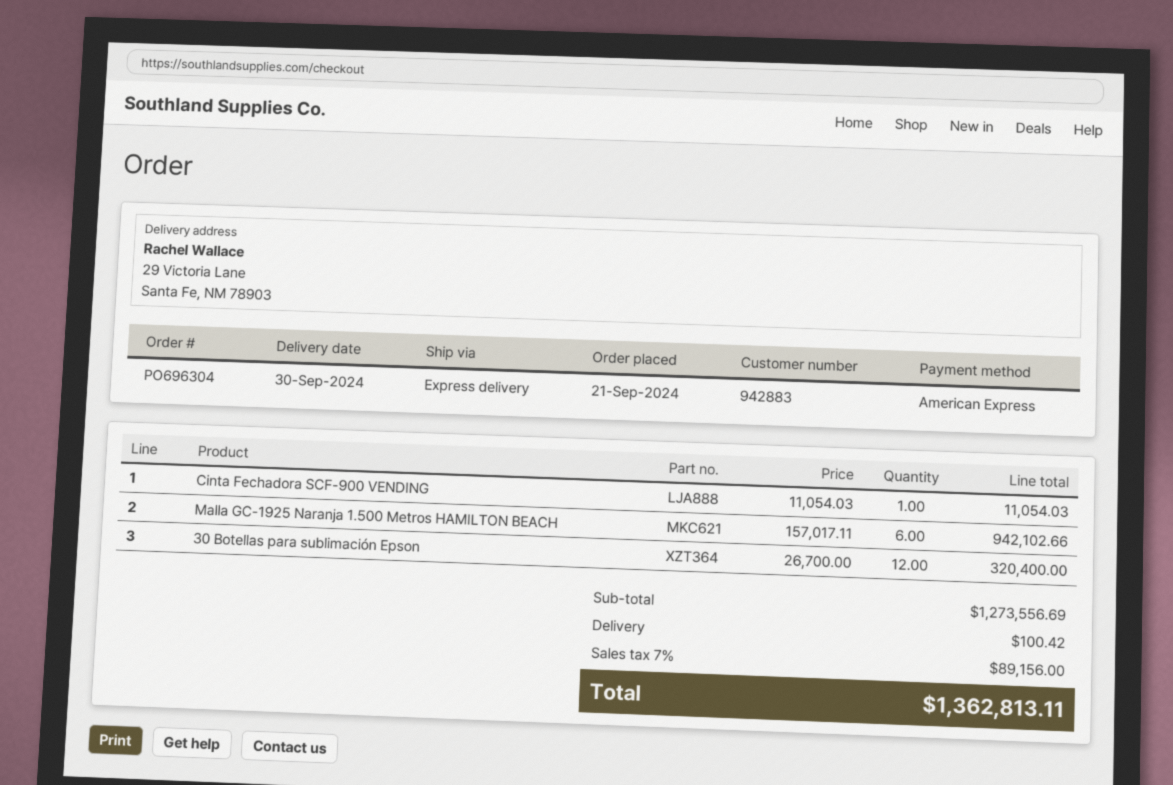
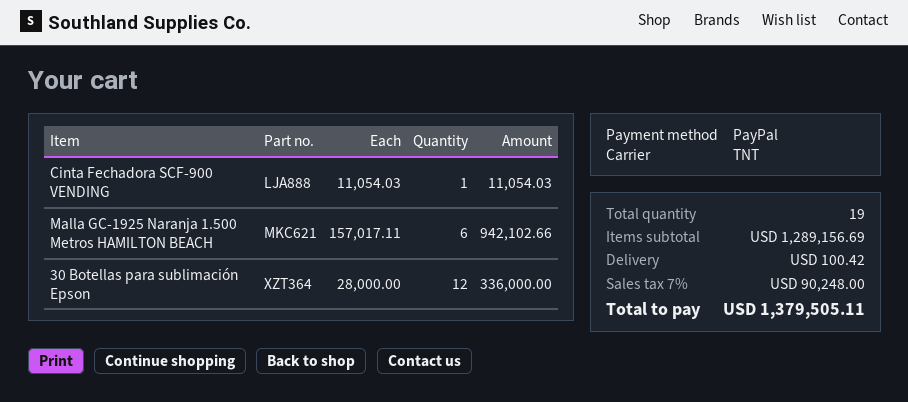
payment method: American Express -> PayPal
shipping method: express -> TNT
30 Botellas para sublimación Epson: 12 x 26700.00 = 320400.00 -> 12 x 28000.00 = 336000.00
subtotal: 1273556.69 -> 1289156.69
tax: 7% = 89156.00 -> 7% = 90248.00
total: 1362813.11 -> 1379505.11

